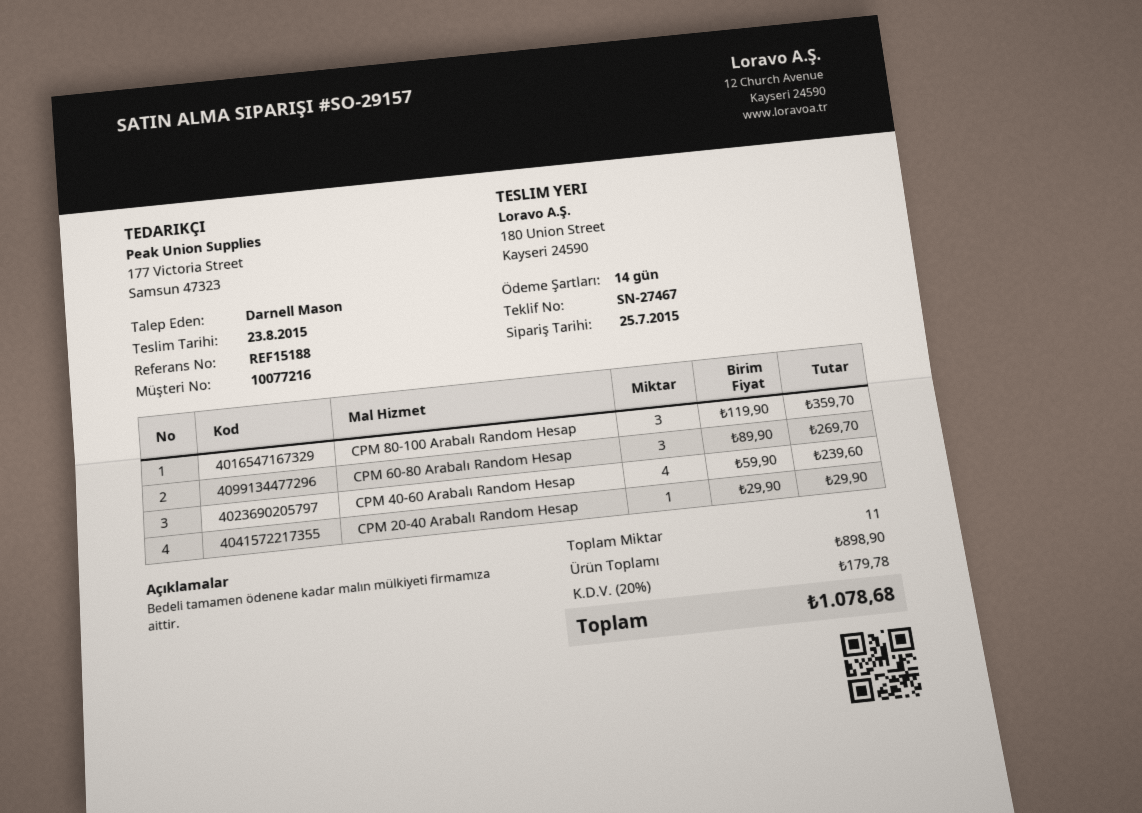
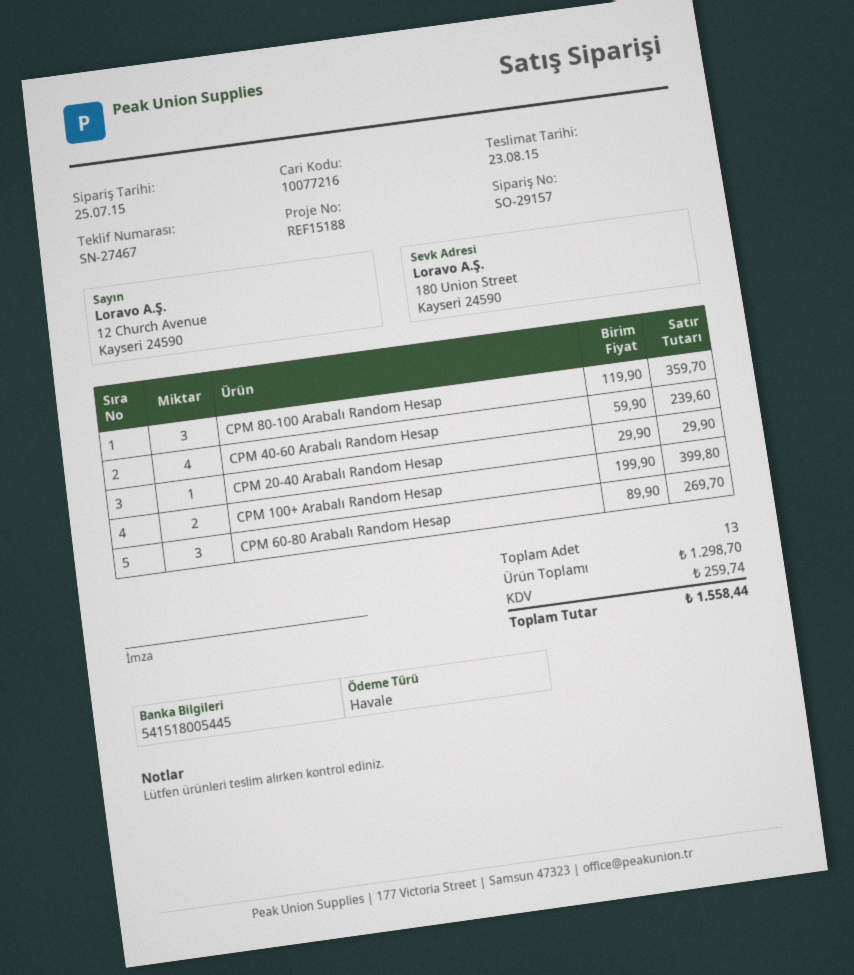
CPM 100+ Arabalı Random Hesap: none -> 2 x 199.90 = 399.80
total quantity: 11 -> 13
subtotal: 898.90 -> 1298.70
tax: 179.78 -> 259.74
total: 1078.68 -> 1558.44

